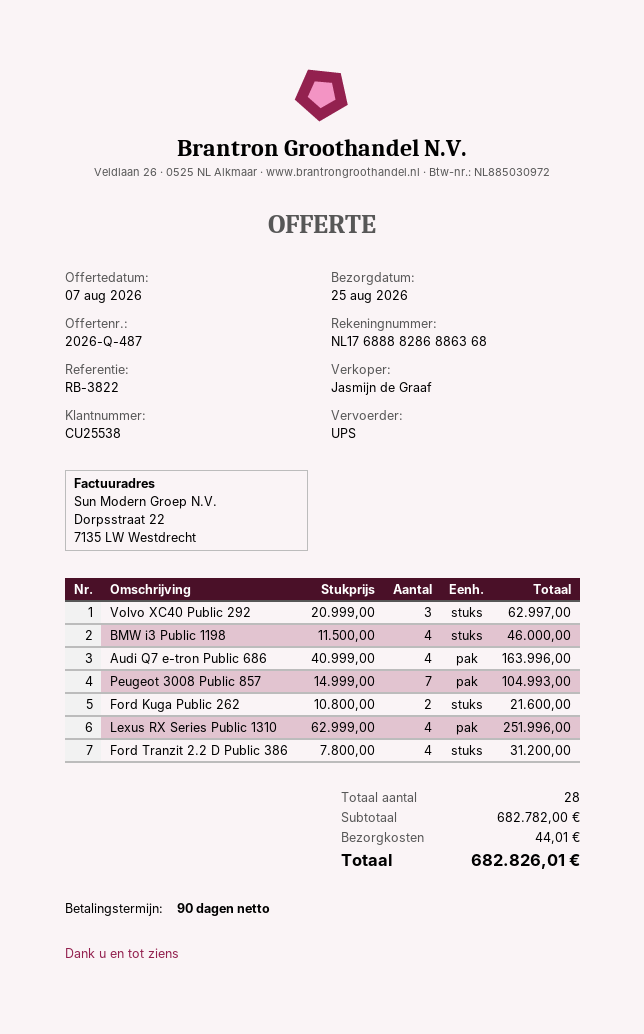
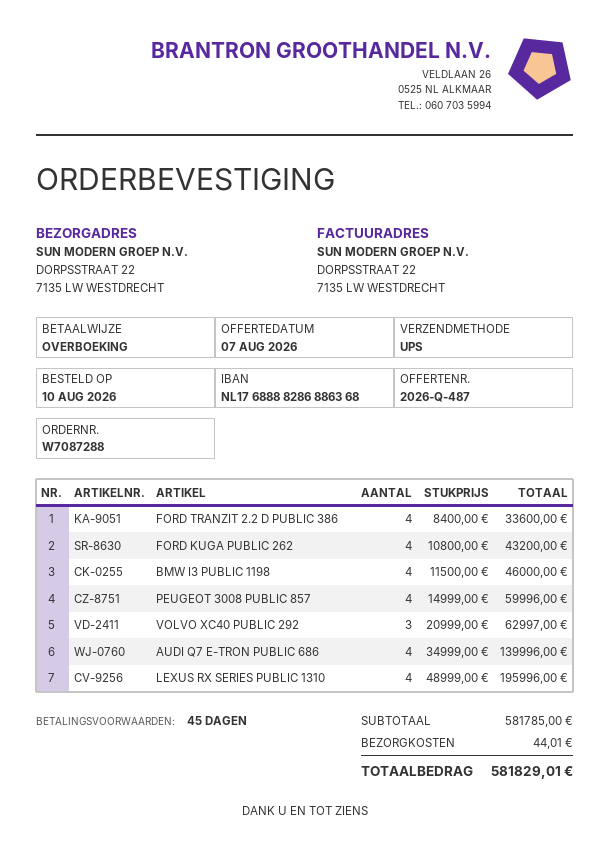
payment terms: 90 days -> 45 days
Audi Q7 e-tron Public 686: 4 x 40999.00 = 163996.00 -> 4 x 34999.00 = 139996.00
Peugeot 3008 Public 857: 7 x 14999.00 = 104993.00 -> 4 x 14999.00 = 59996.00
Ford Kuga Public 262: 2 x 10800.00 = 21600.00 -> 4 x 10800.00 = 43200.00
Lexus RX Series Public 1310: 4 x 62999.00 = 251996.00 -> 4 x 48999.00 = 195996.00
Ford Tranzit 2.2 D Public 386: 4 x 7800.00 = 31200.00 -> 4 x 8400.00 = 33600.00
subtotal: 682782.00 -> 581785.00
total: 682826.01 -> 581829.01

